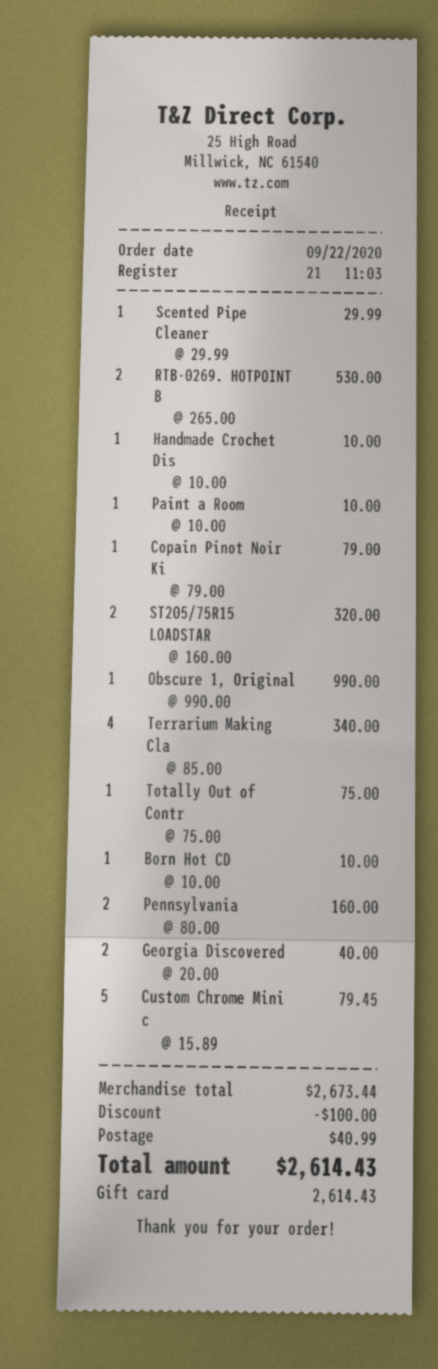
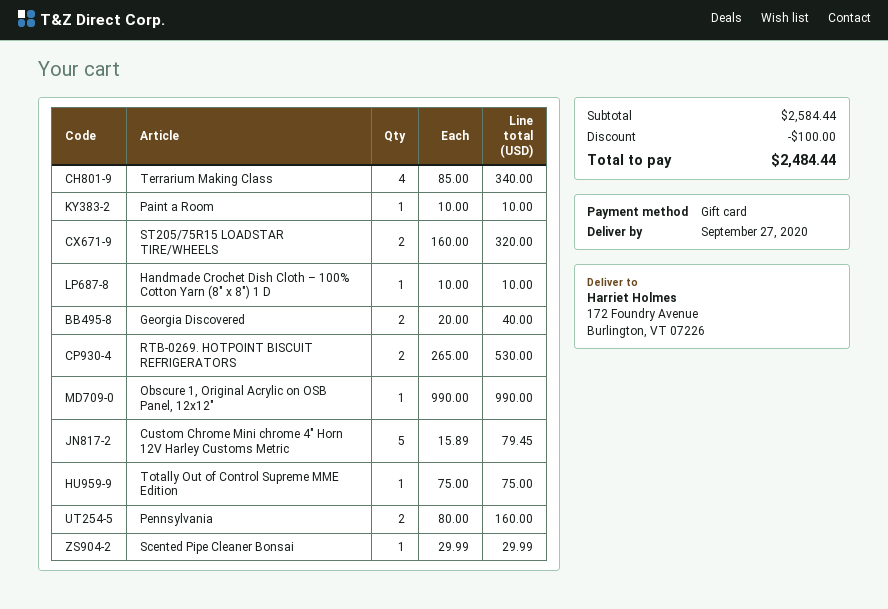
Copain Pinot Noir Ki: 1 x 79.00 = 79.00 -> none
Born Hot CD: 1 x 10.00 = 10.00 -> none
subtotal: 2673.44 -> 2584.44
shipping: 40.99 -> none
total: 2614.43 -> 2484.44

